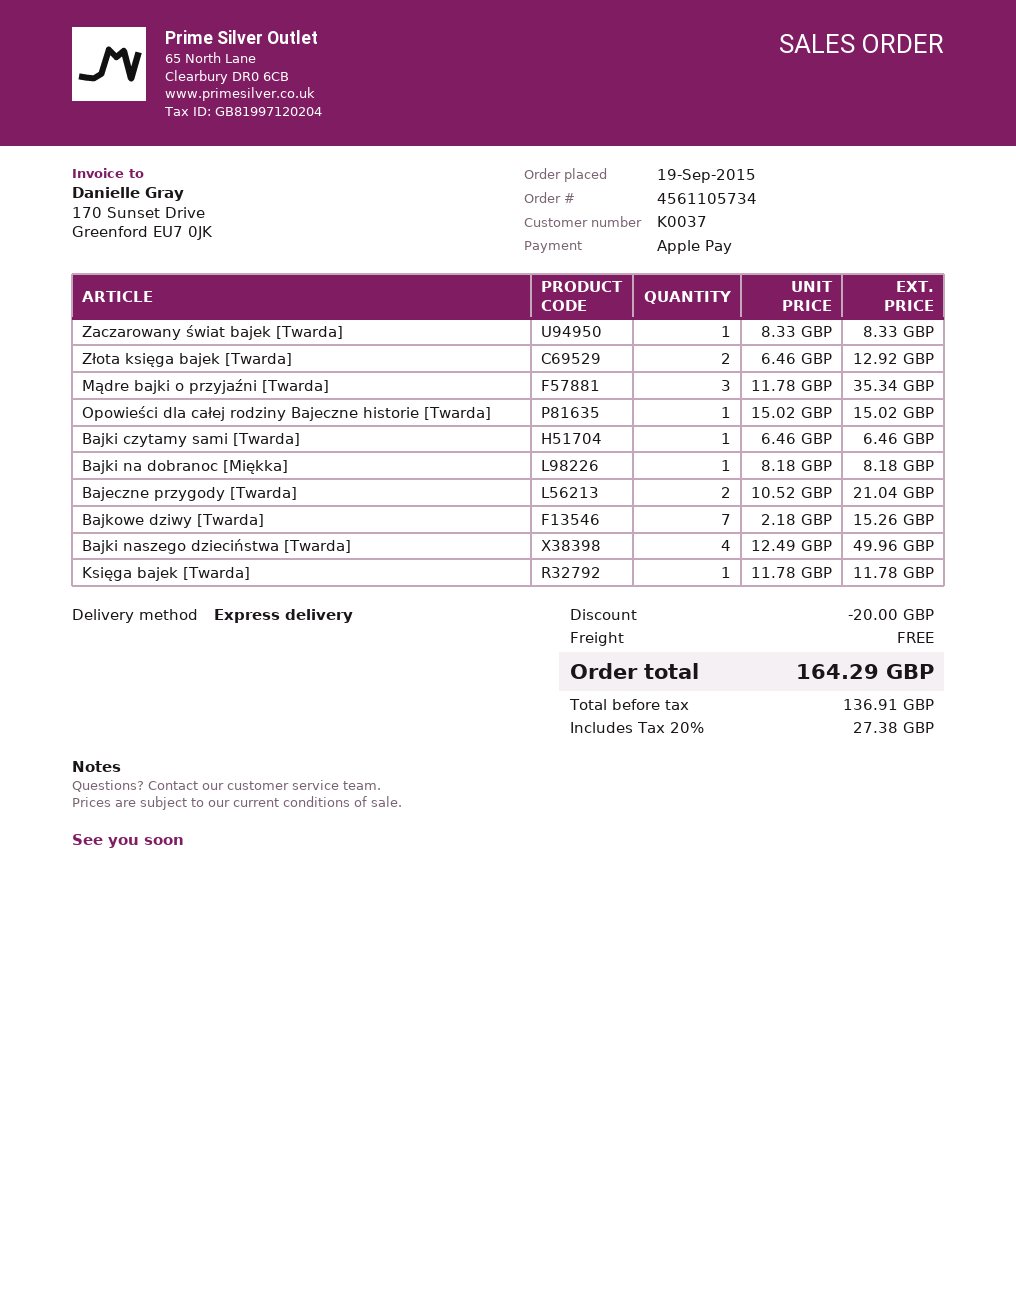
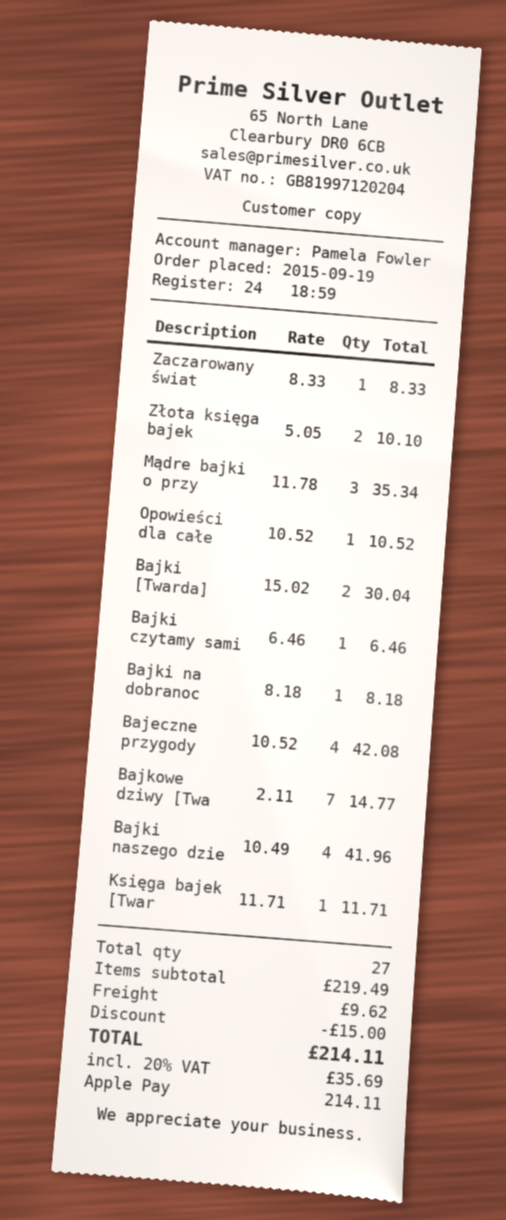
Złota księga bajek [Twarda]: 2 x 6.46 = 12.92 -> 2 x 5.05 = 10.10
Opowieści dla całej rodziny Bajeczne historie [Twarda]: 1 x 15.02 = 15.02 -> 1 x 10.52 = 10.52
Bajeczne przygody [Twarda]: 2 x 10.52 = 21.04 -> 4 x 10.52 = 42.08
Bajkowe dziwy [Twarda]: 7 x 2.18 = 15.26 -> 7 x 2.11 = 14.77
Bajki naszego dzieciństwa [Twarda]: 4 x 12.49 = 49.96 -> 4 x 10.49 = 41.96
Księga bajek [Twarda]: 1 x 11.78 = 11.78 -> 1 x 11.71 = 11.71
Bajki [Twarda]: none -> 2 x 15.02 = 30.04
discount: 20.00 -> 15.00
shipping: 0.00 -> 9.62
tax: 20% = 27.38 -> 20% = 35.69
total: 164.29 -> 214.11

